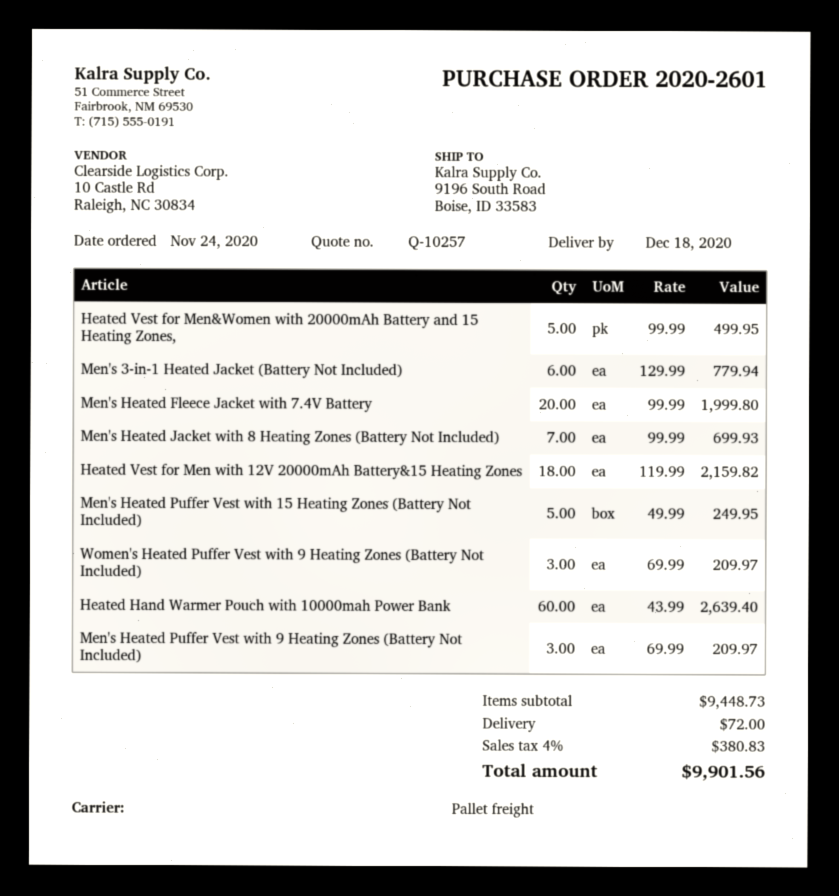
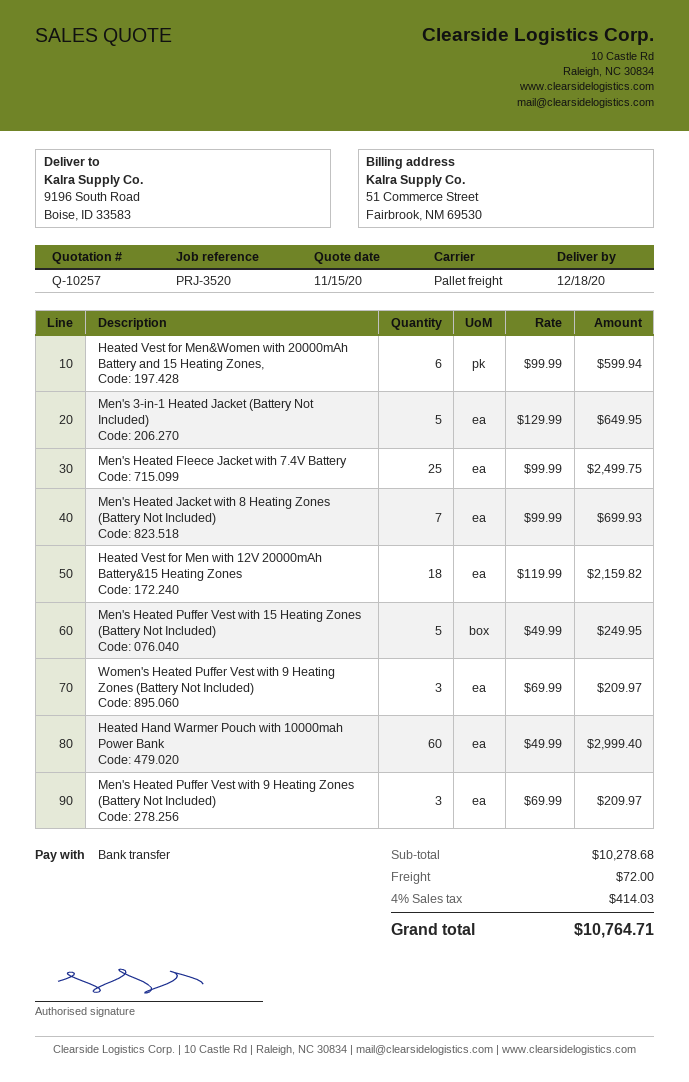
Heated Vest for Men&Women with 20000mAh Battery and 15 Heating Zones,: 5 x 99.99 = 499.95 -> 6 x 99.99 = 599.94
Men's 3-in-1 Heated Jacket (Battery Not Included): 6 x 129.99 = 779.94 -> 5 x 129.99 = 649.95
Men's Heated Fleece Jacket with 7.4V Battery: 20 x 99.99 = 1999.80 -> 25 x 99.99 = 2499.75
Heated Hand Warmer Pouch with 10000mah Power Bank: 60 x 43.99 = 2639.40 -> 60 x 49.99 = 2999.40
subtotal: 9448.73 -> 10278.68
tax: 4% = 380.83 -> 4% = 414.03
total: 9901.56 -> 10764.71

